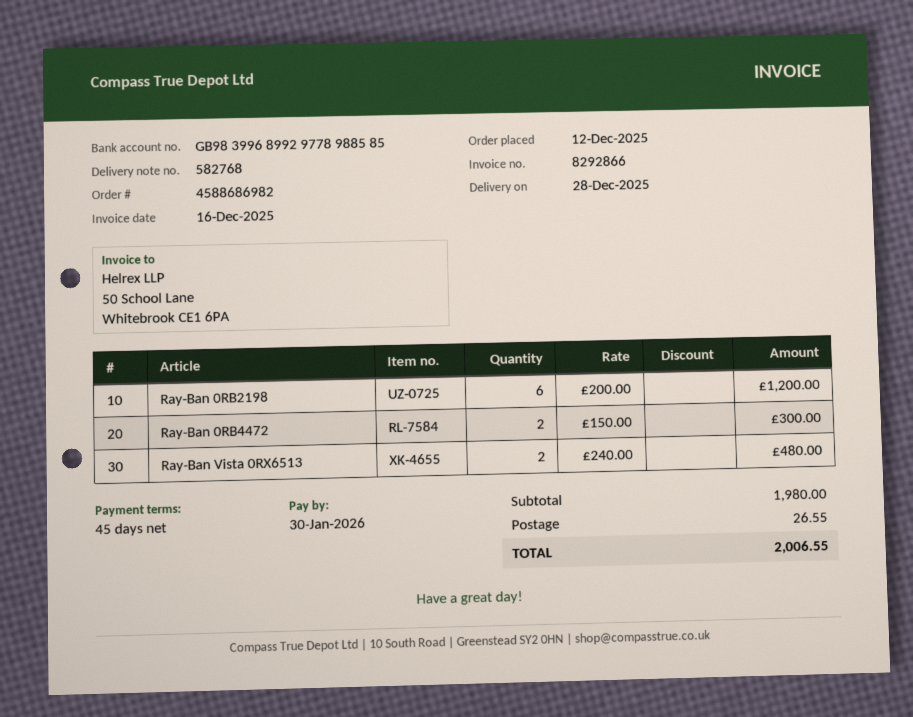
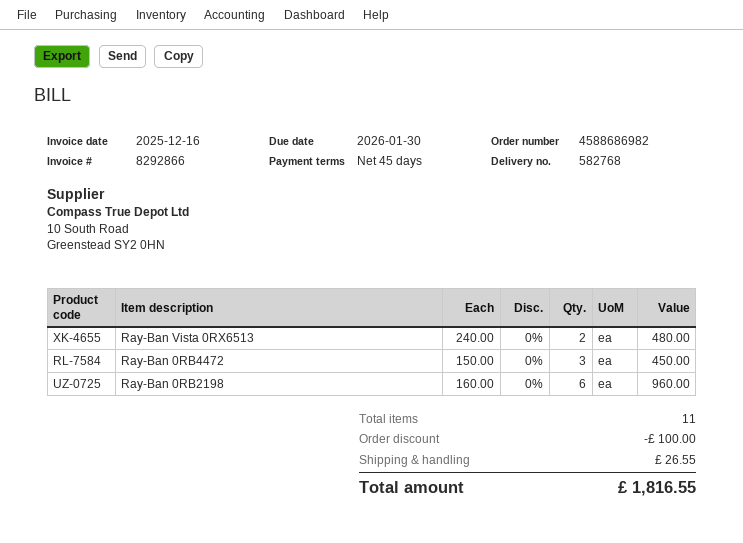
Ray-Ban 0RB2198: 6 x 200.00 = 1200.00 -> 6 x 160.00 = 960.00
Ray-Ban 0RB4472: 2 x 150.00 = 300.00 -> 3 x 150.00 = 450.00
discount: none -> 100.00
total: 2006.55 -> 1816.55

